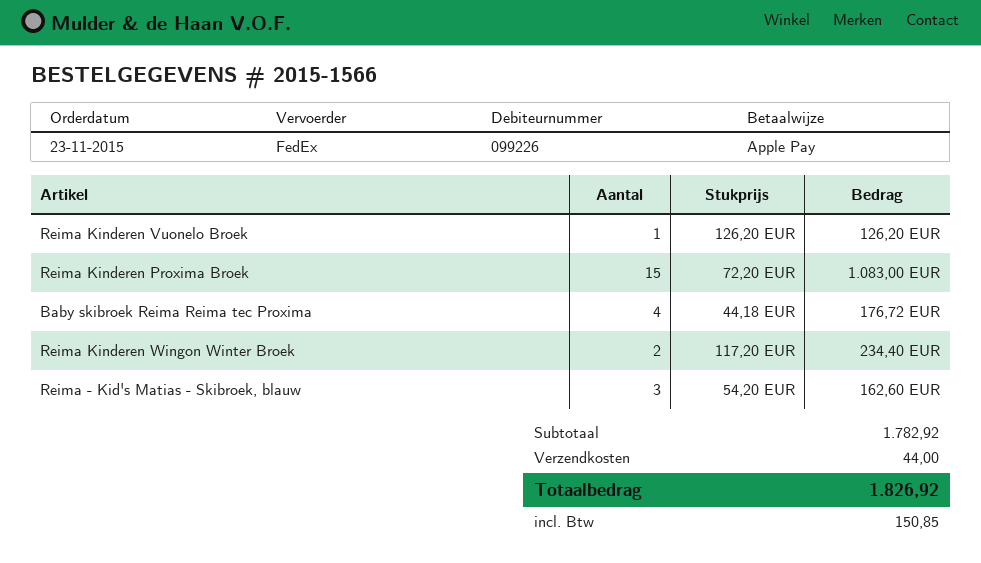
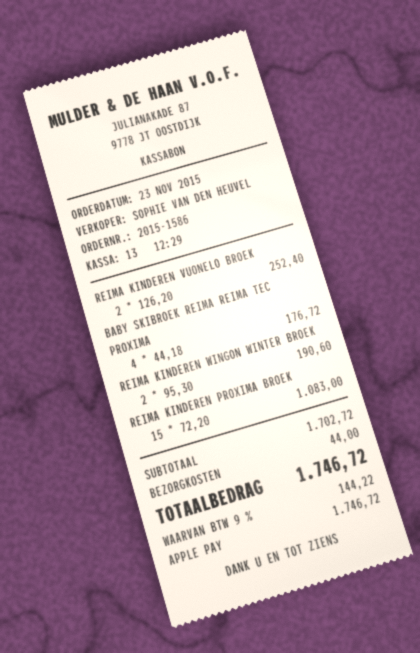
order number: 2015-1566 -> 2015-1586
Reima Kinderen Vuonelo Broek: 1 x 126.20 = 126.20 -> 2 x 126.20 = 252.40
Reima Kinderen Wingon Winter Broek: 2 x 117.20 = 234.40 -> 2 x 95.30 = 190.60
Reima - Kid's Matias - Skibroek, blauw: 3 x 54.20 = 162.60 -> none
subtotal: 1782.92 -> 1702.72
tax: 150.85 -> 144.22
total: 1826.92 -> 1746.72

